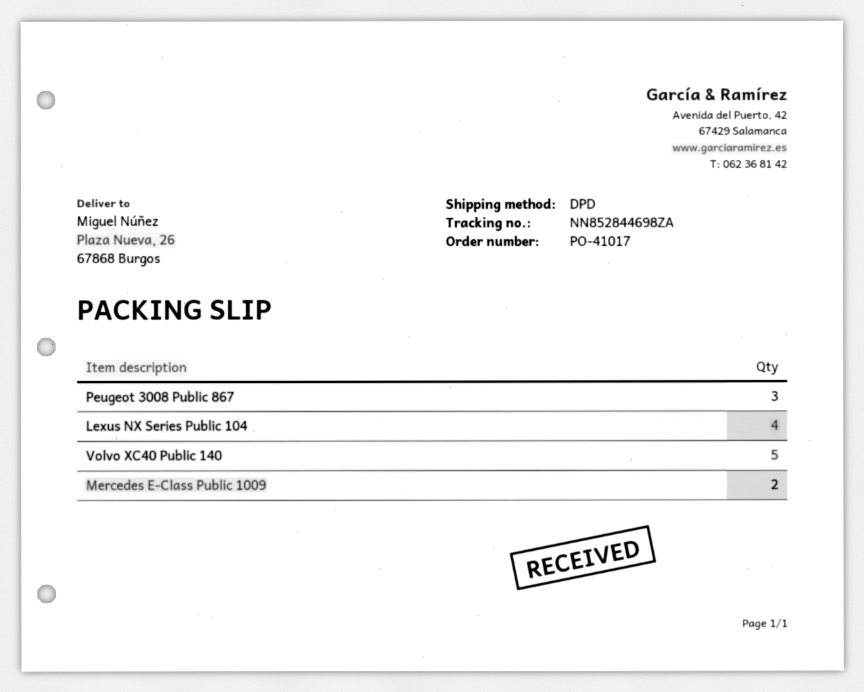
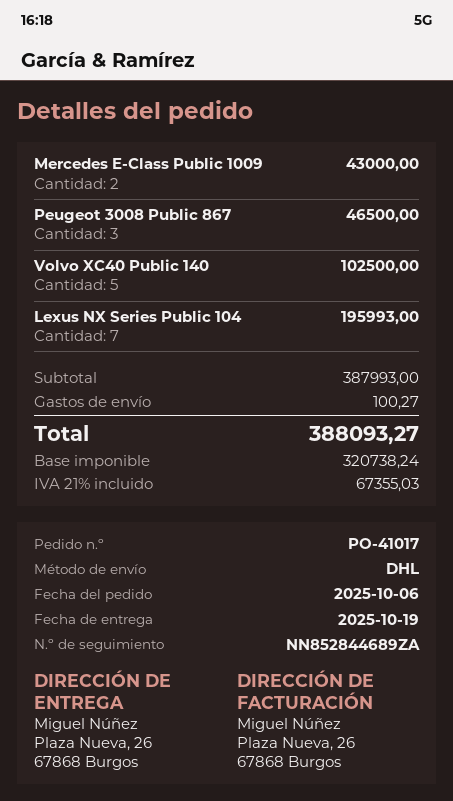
shipping method: DPD -> DHL
tracking number: NN852844698ZA -> NN852844689ZA
Lexus NX Series Public 104: 4 -> 7

